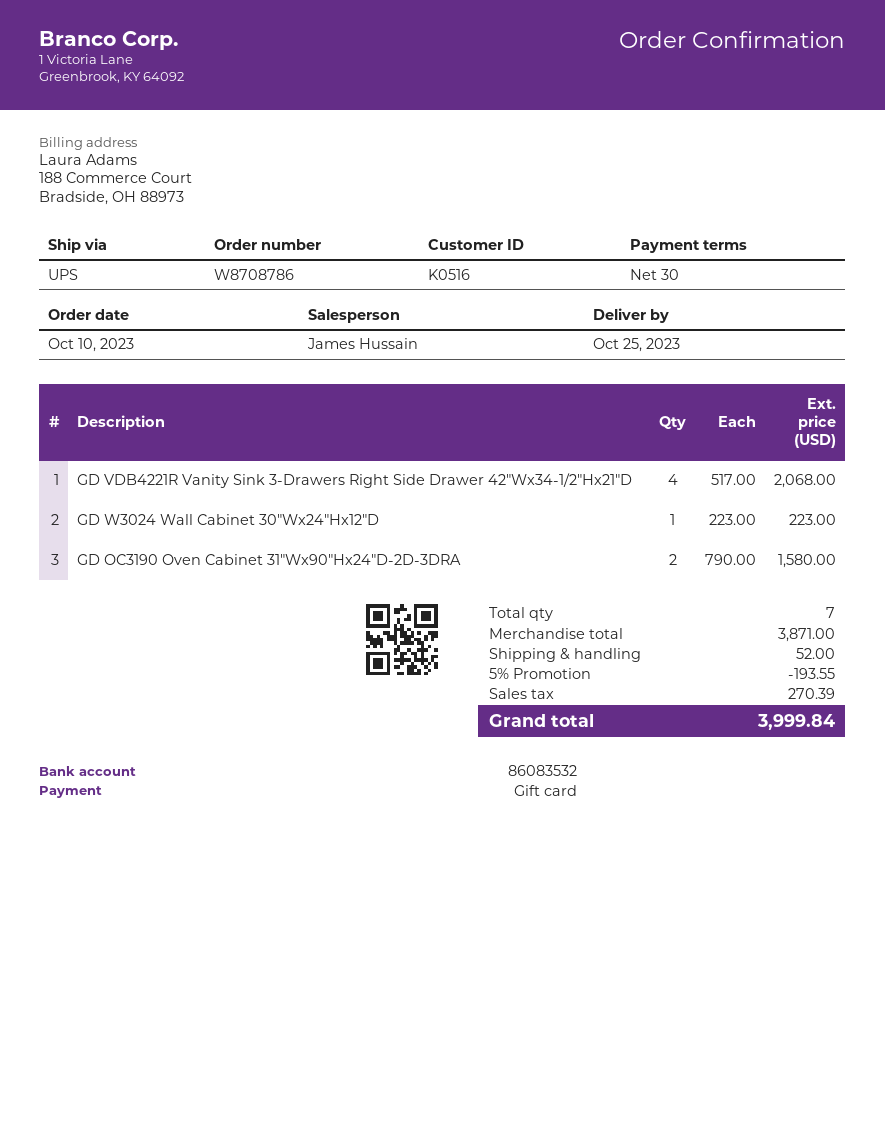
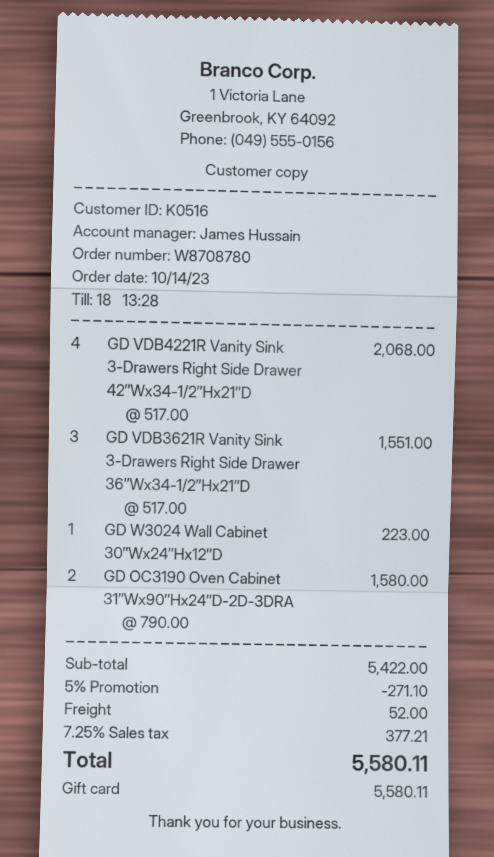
order number: W8708786 -> W8708780
order date: 2023-10-10 -> 2023-10-14
GD VDB3621R Vanity Sink 3-Drawers Right Side Drawer 36″Wx34-1/2″Hx21″D: none -> 3 x 517.00 = 1551.00
subtotal: 3871.00 -> 5422.00
discount: 5% = 193.55 -> 5% = 271.10
tax: 270.39 -> 377.21
total: 3999.84 -> 5580.11

